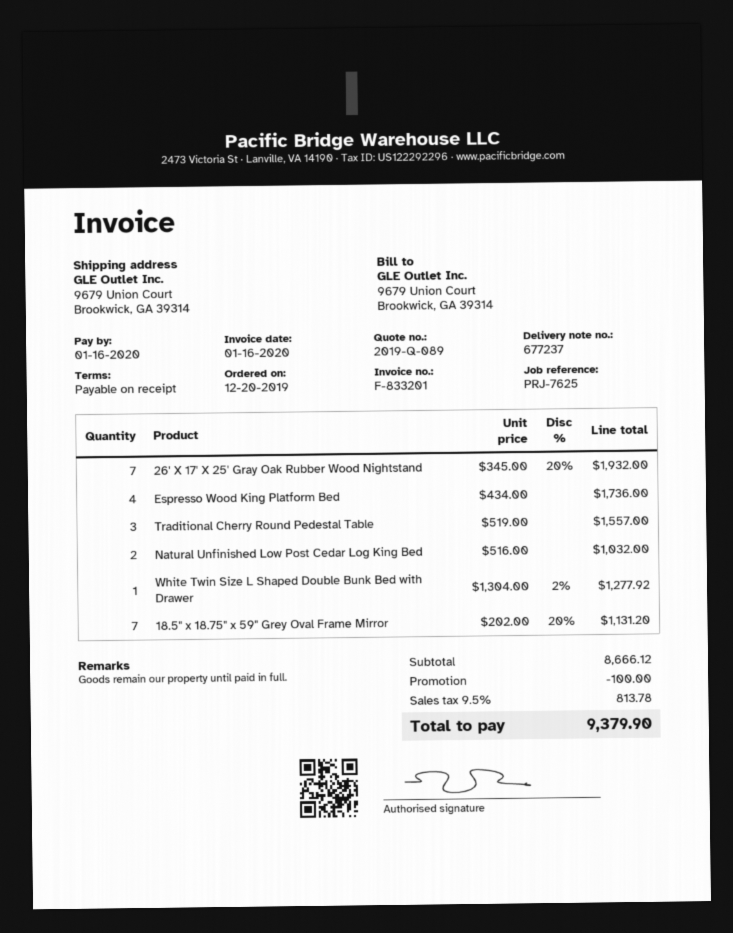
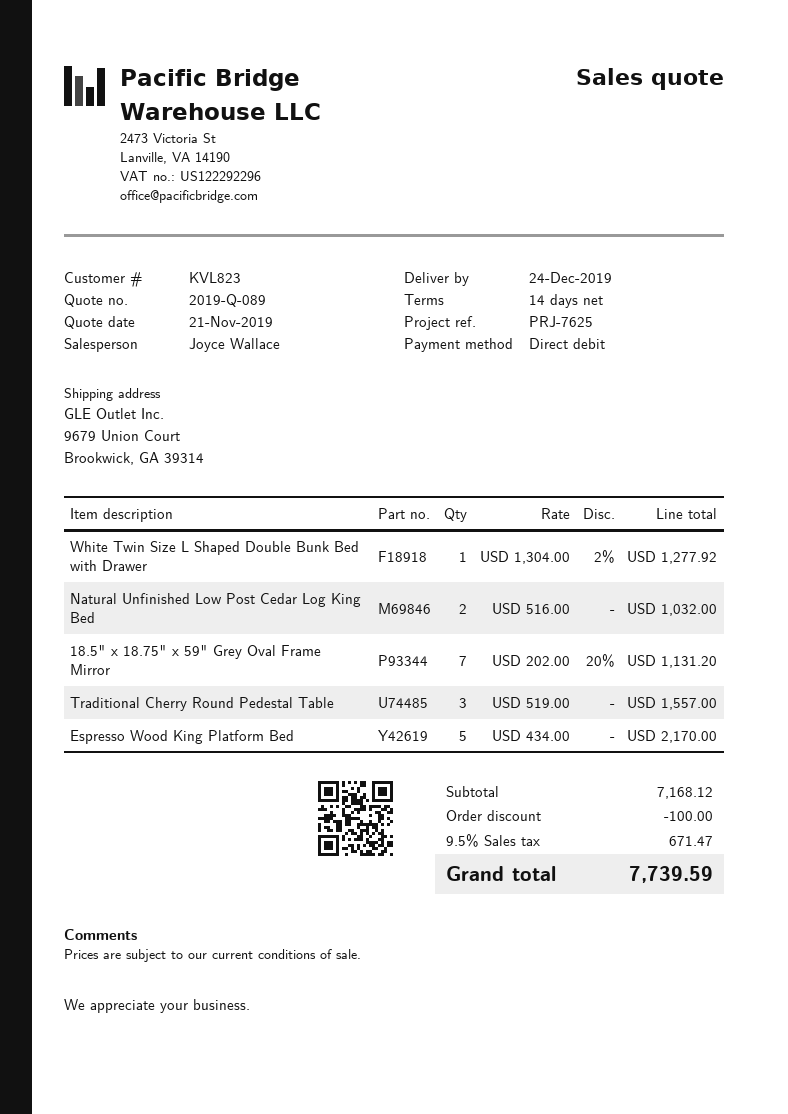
payment terms: on receipt -> 14 days
26' X 17' X 25' Gray Oak Rubber Wood Nightstand: 7 x 345.00 - 20% = 1932.00 -> none
Espresso Wood King Platform Bed: 4 x 434.00 = 1736.00 -> 5 x 434.00 = 2170.00
subtotal: 8666.12 -> 7168.12
tax: 9.5% = 813.78 -> 9.5% = 671.47
total: 9379.90 -> 7739.59

